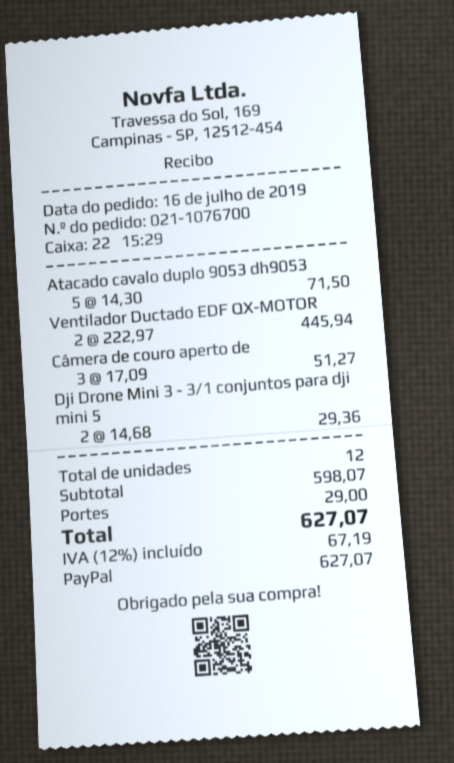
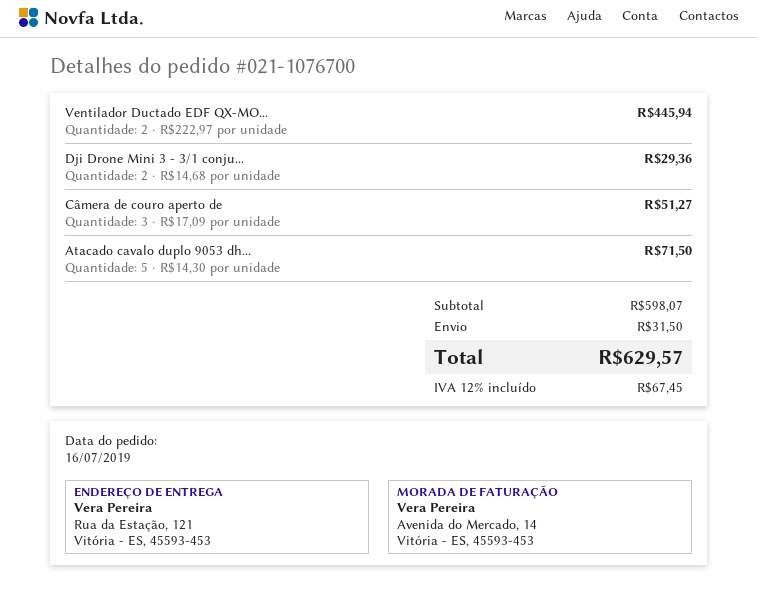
shipping: 29.00 -> 31.50
tax: 12% = 67.19 -> 12% = 67.45
total: 627.07 -> 629.57

